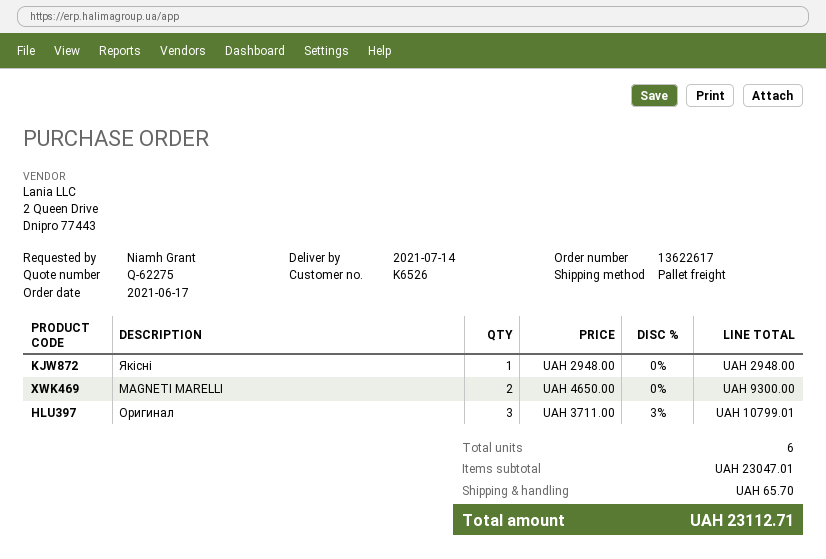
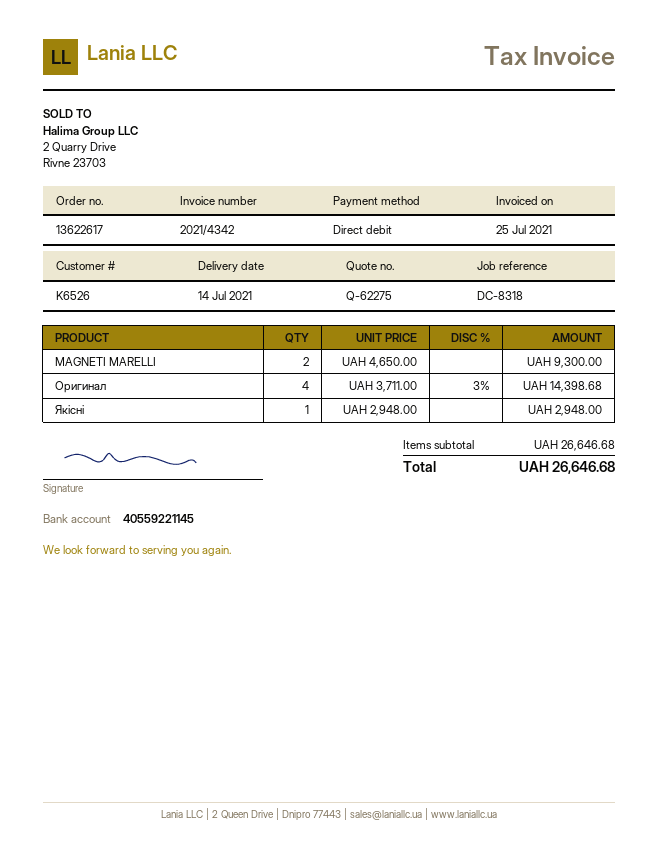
Оригинал: 3 x 3711.00 - 3% = 10799.01 -> 4 x 3711.00 - 3% = 14398.68
subtotal: 23047.01 -> 26646.68
shipping: 65.70 -> none
total: 23112.71 -> 26646.68

